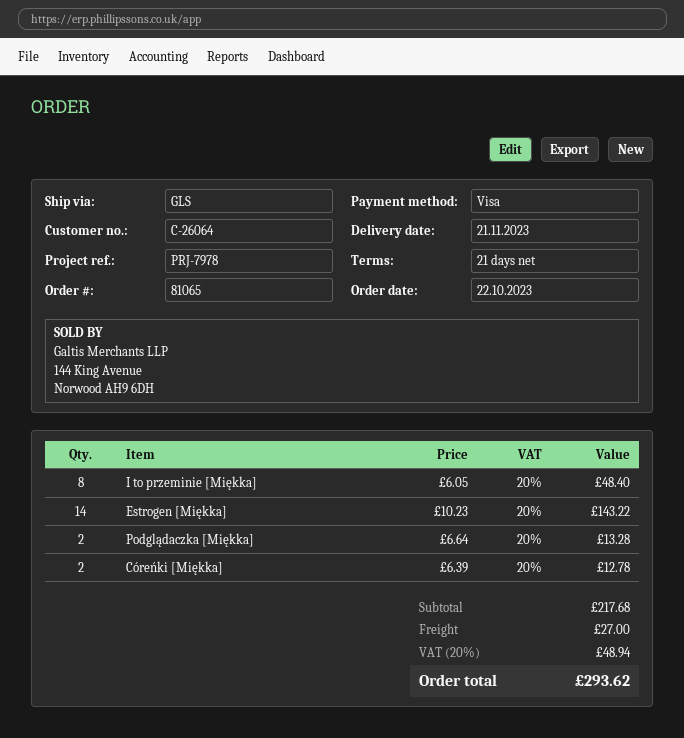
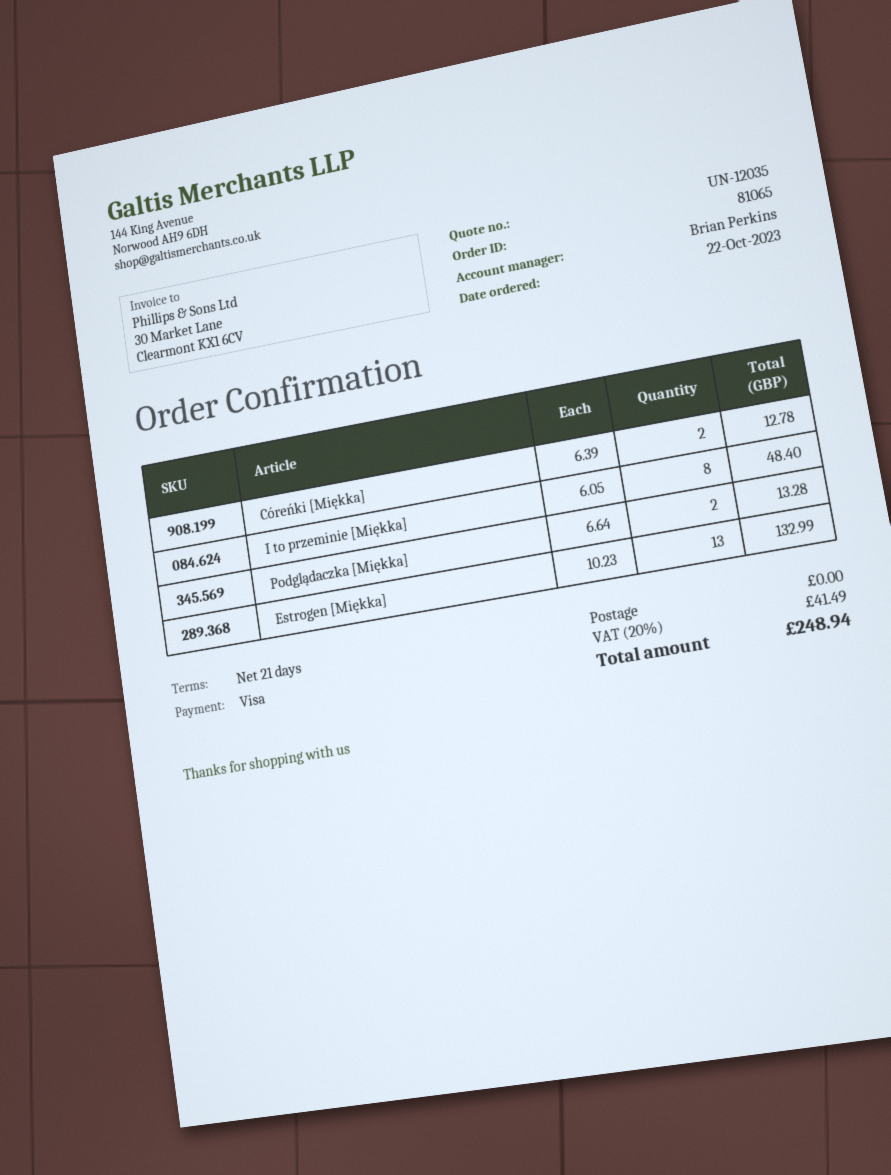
Estrogen [Miękka]: 14 x 10.23 = 143.22 -> 13 x 10.23 = 132.99
shipping: 27.00 -> 0.00
tax: 20% = 48.94 -> 20% = 41.49
total: 293.62 -> 248.94

